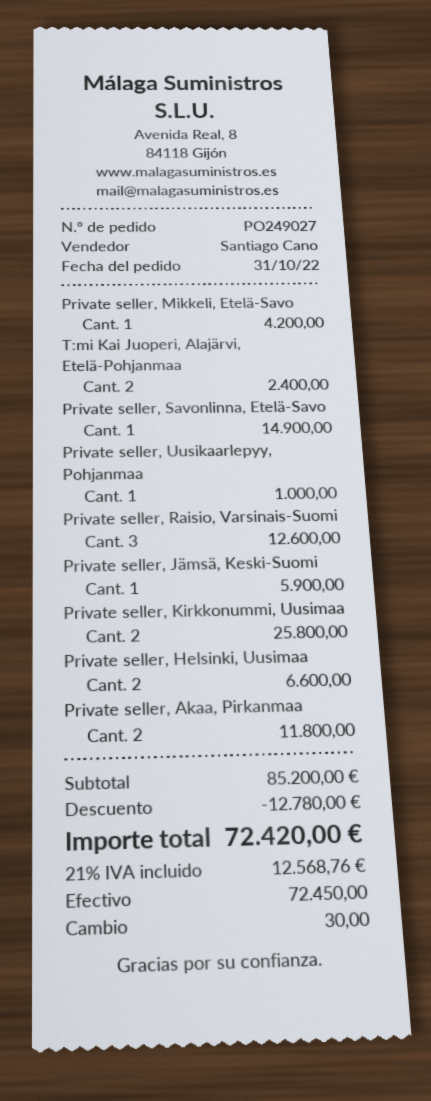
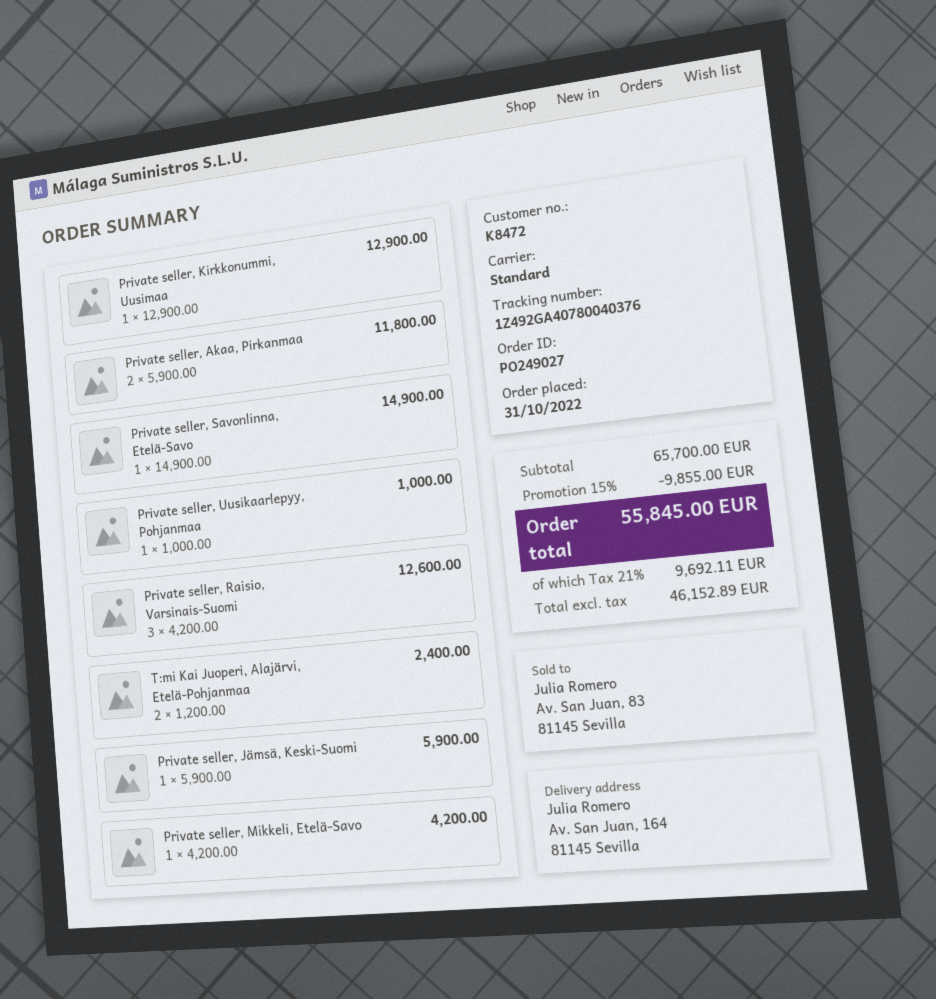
Private seller, Kirkkonummi, Uusimaa: 2 for 25800.00 -> 1 for 12900.00
Private seller, Helsinki, Uusimaa: 2 for 6600.00 -> none
subtotal: 85200.00 -> 65700.00
discount: 12780.00 -> 9855.00
tax: 21% = 12568.76 -> 21% = 9692.11
total: 72420.00 -> 55845.00

